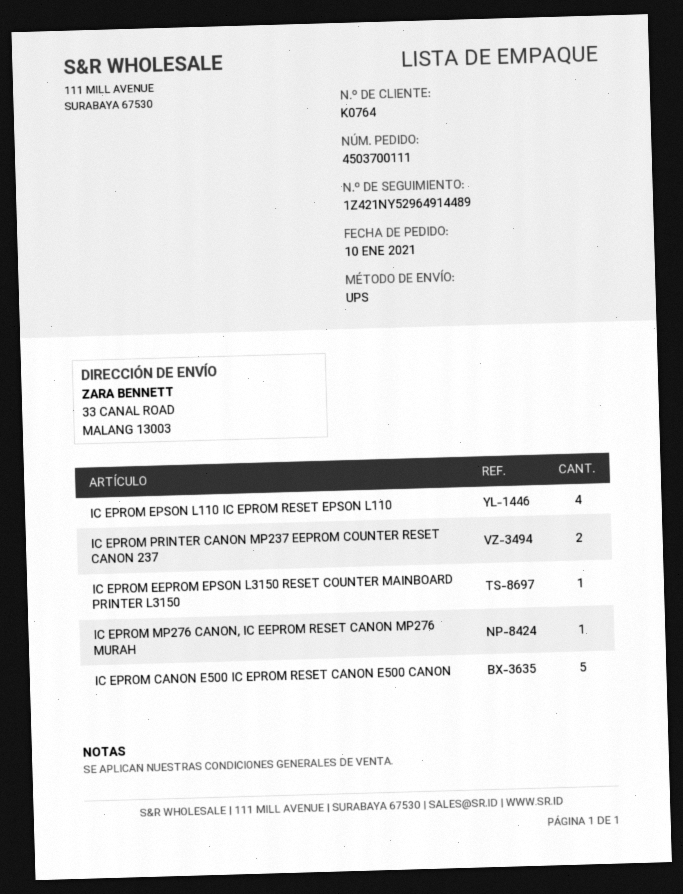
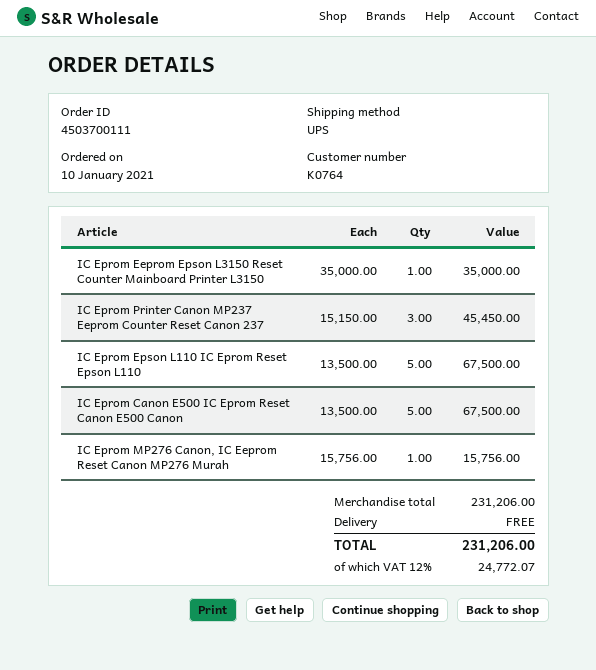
IC EPROM EPSON L110 IC EPROM RESET EPSON L110: 4 -> 5
IC EPROM PRINTER CANON MP237 EEPROM COUNTER RESET CANON 237: 2 -> 3

